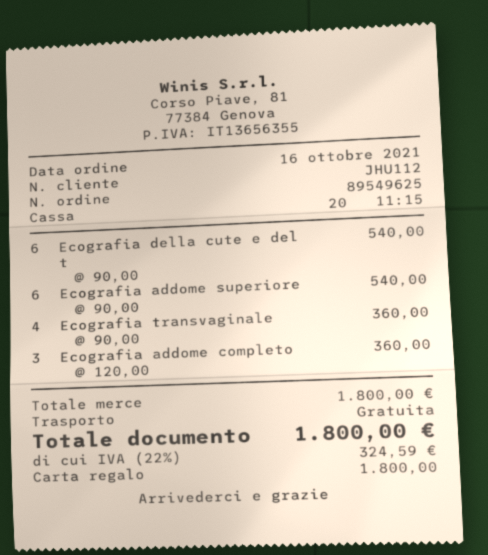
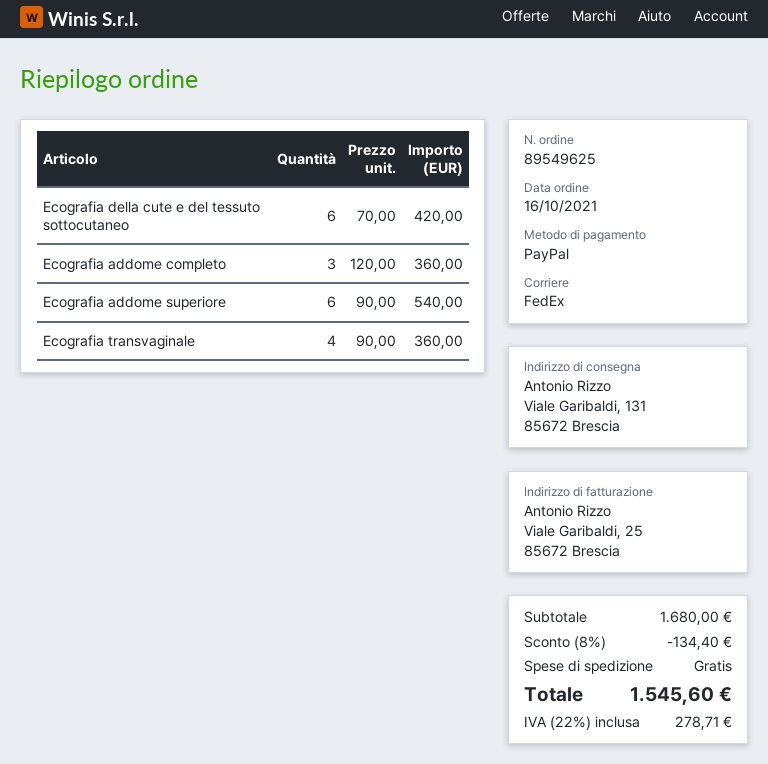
payment method: gift card -> PayPal
Ecografia della cute e del t: 6 x 90.00 = 540.00 -> 6 x 70.00 = 420.00
subtotal: 1800.00 -> 1680.00
discount: none -> 8% = 134.40
tax: 22% = 324.59 -> 22% = 278.71
total: 1800.00 -> 1545.60

